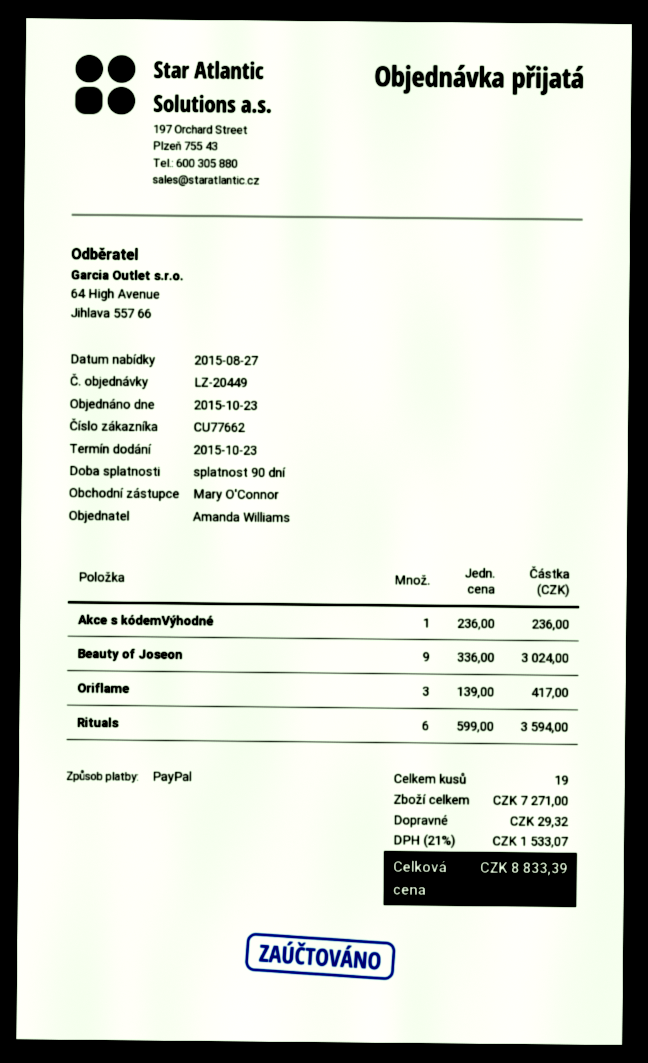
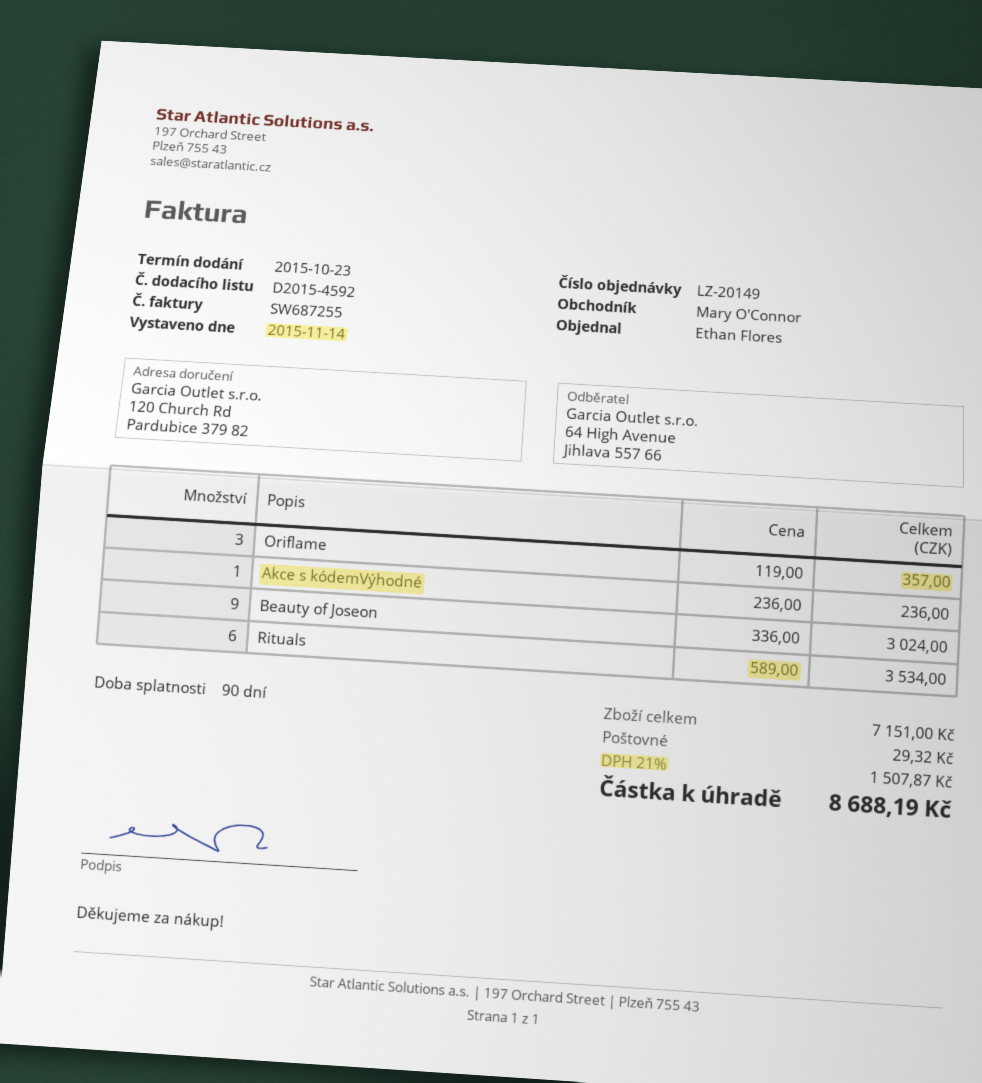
order number: LZ-20449 -> LZ-20149
ordered by: Amanda Williams -> Ethan Flores
Oriflame: 3 x 139.00 = 417.00 -> 3 x 119.00 = 357.00
Rituals: 6 x 599.00 = 3594.00 -> 6 x 589.00 = 3534.00
subtotal: 7271.00 -> 7151.00
tax: 21% = 1533.07 -> 21% = 1507.87
total: 8833.39 -> 8688.19

